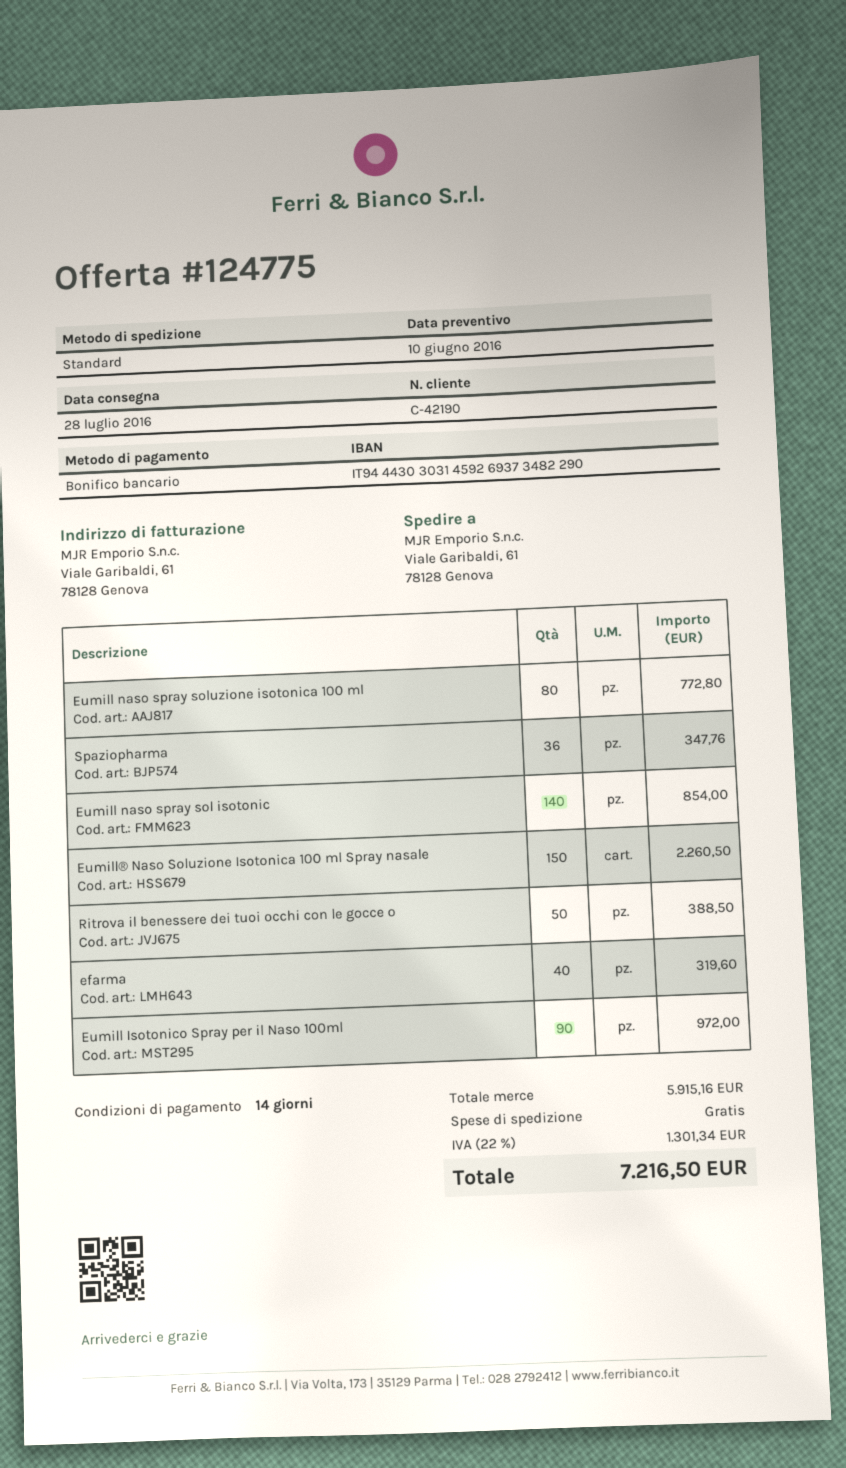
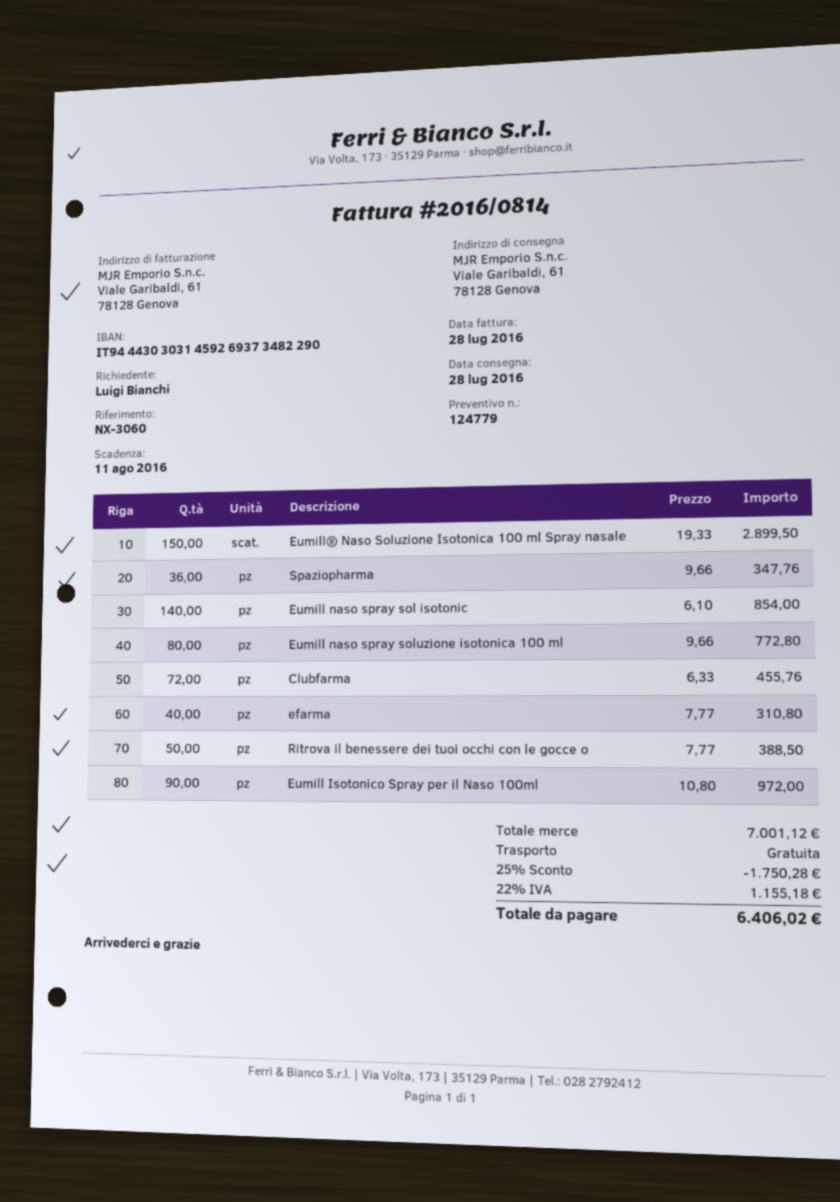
quote number: 124775 -> 124779
Eumill® Naso Soluzione Isotonica 100 ml Spray nasale: 150 for 2260.50 -> 150 for 2899.50
efarma: 40 for 319.60 -> 40 for 310.80
Clubfarma: none -> 72 for 455.76
subtotal: 5915.16 -> 7001.12
discount: none -> 25% = 1750.28
tax: 22% = 1301.34 -> 22% = 1155.18
total: 7216.50 -> 6406.02

